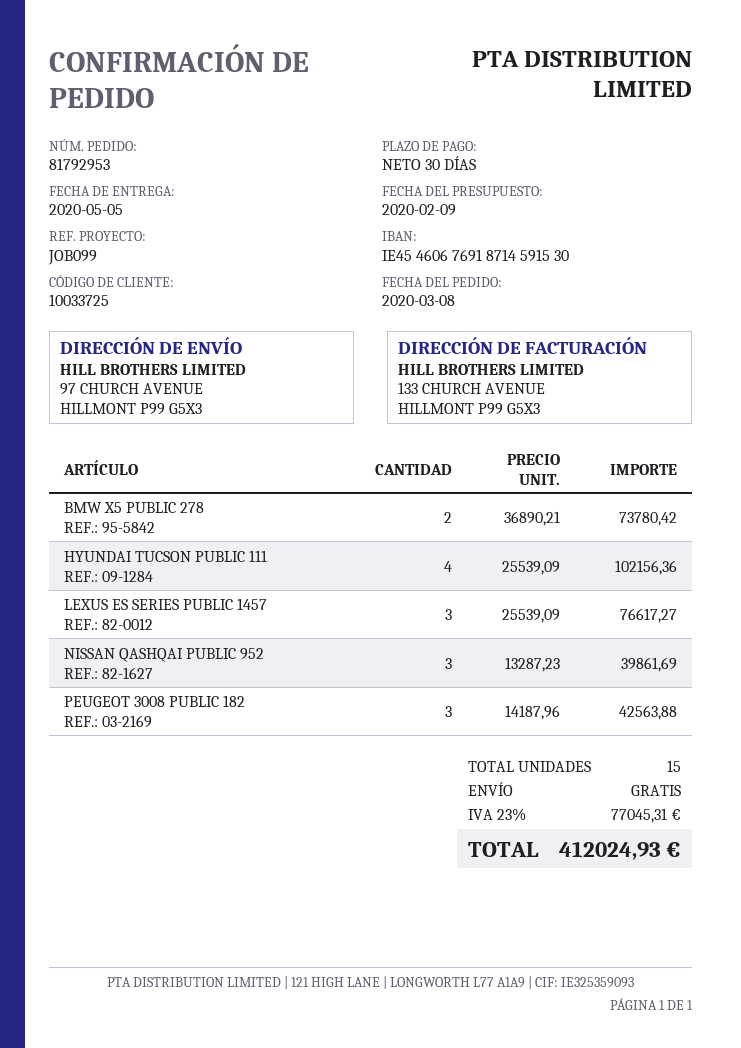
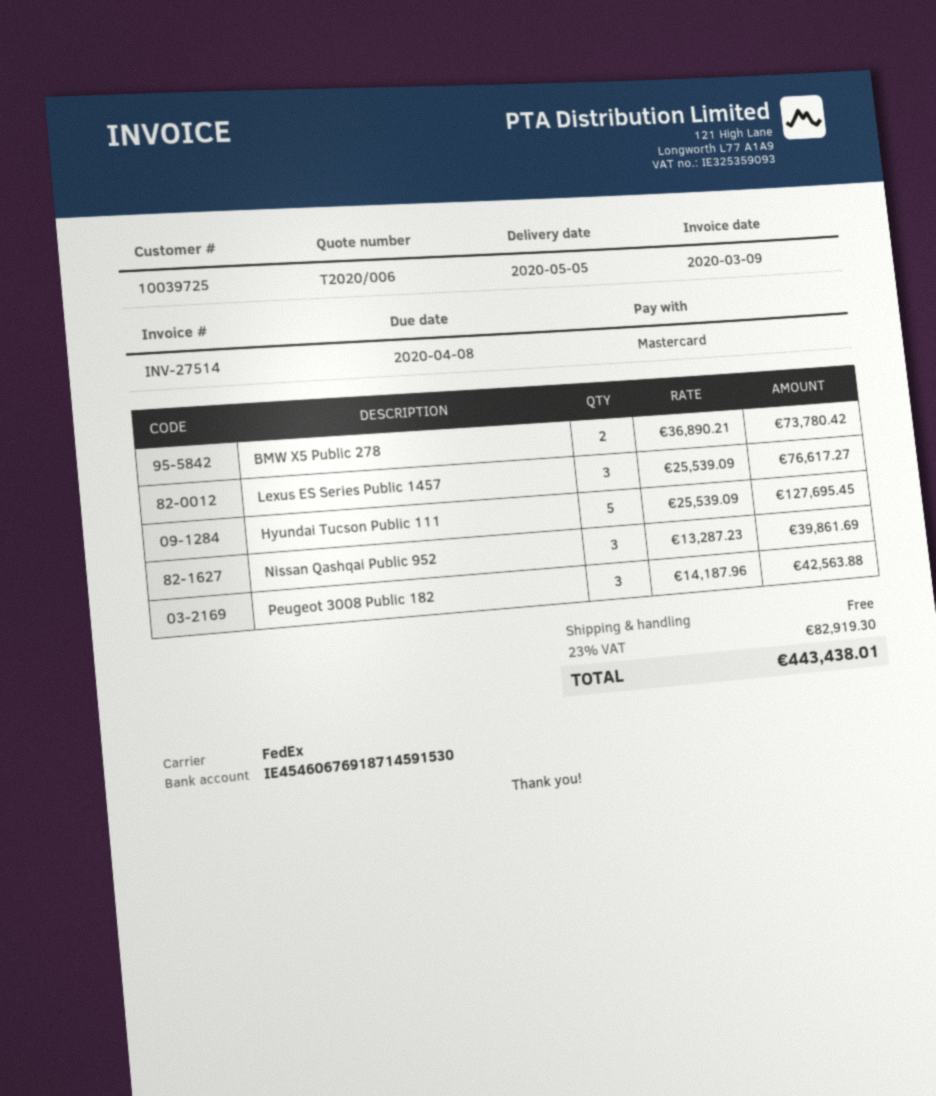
customer number: 10033725 -> 10039725
HYUNDAI TUCSON PUBLIC 111: 4 x 25539.09 = 102156.36 -> 5 x 25539.09 = 127695.45
tax: 23% = 77045.31 -> 23% = 82919.30
total: 412024.93 -> 443438.01

